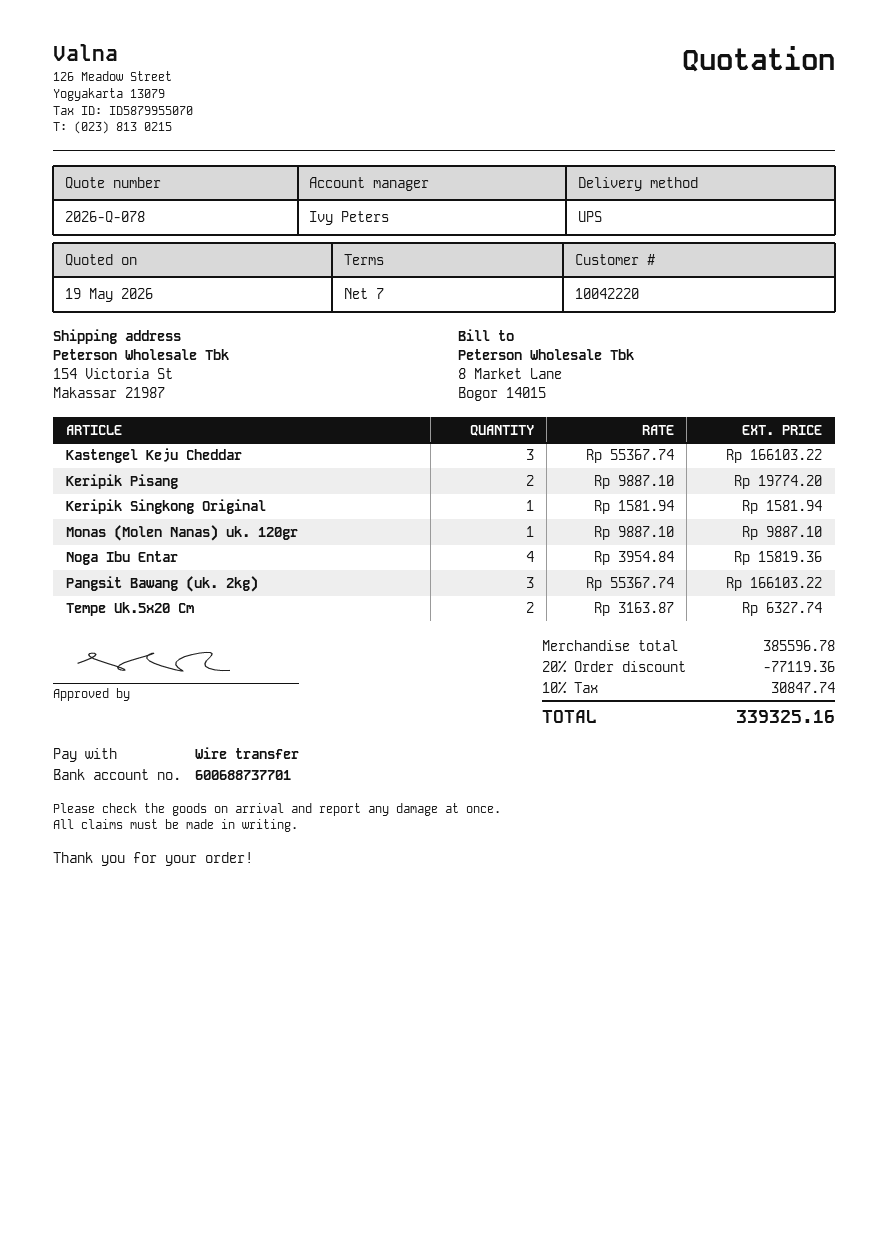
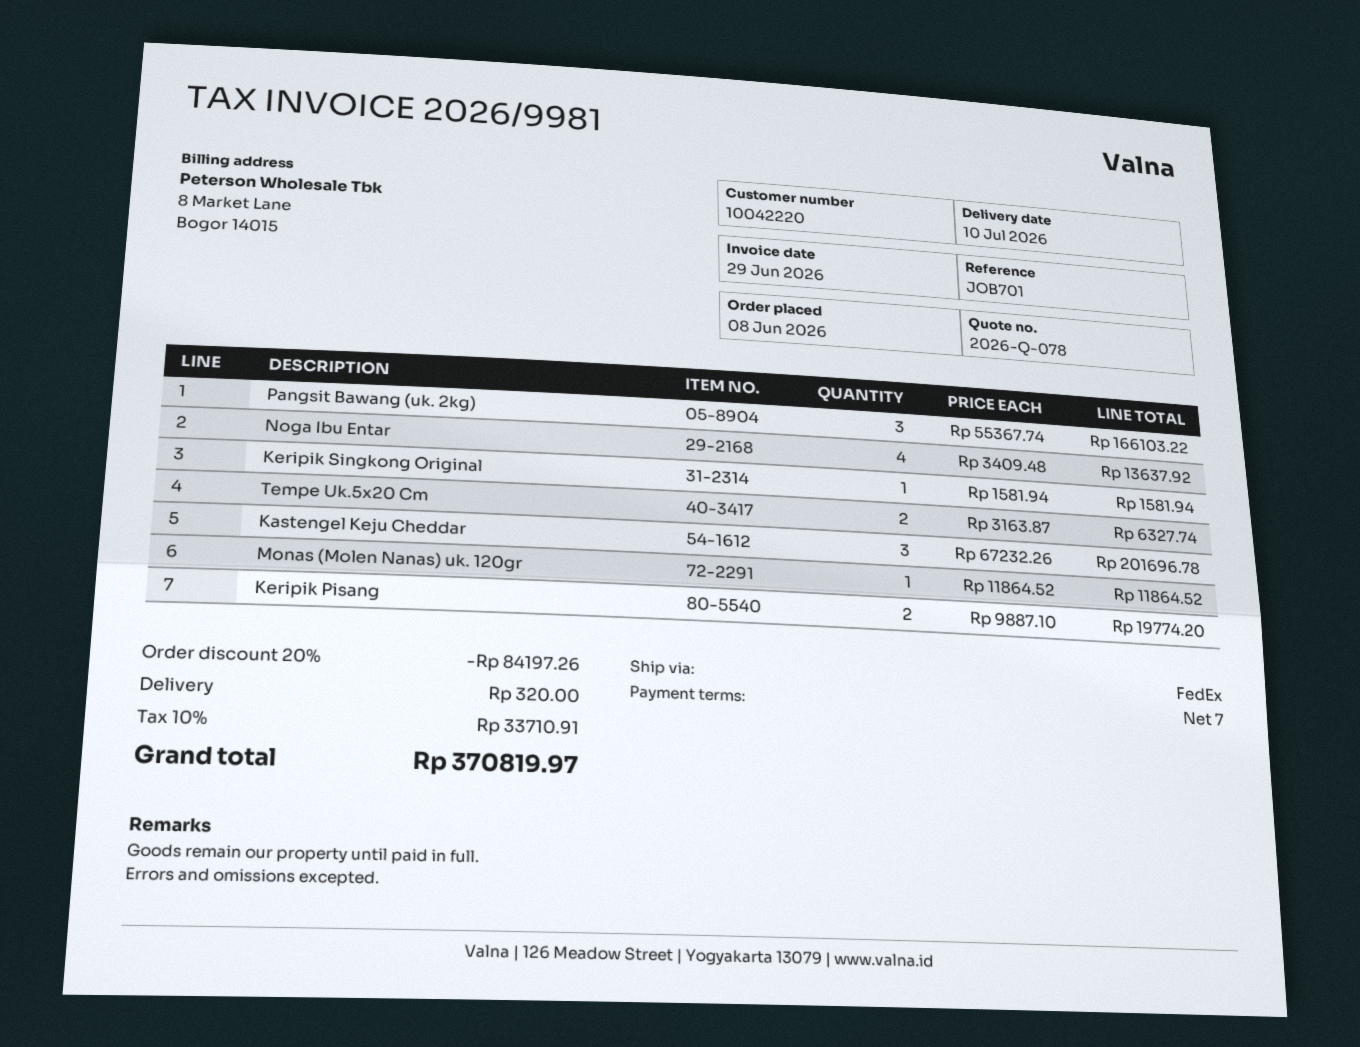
shipping method: UPS -> FedEx
Kastengel Keju Cheddar: 3 x 55367.74 = 166103.22 -> 3 x 67232.26 = 201696.78
Monas (Molen Nanas) uk. 120gr: 1 x 9887.10 = 9887.10 -> 1 x 11864.52 = 11864.52
Noga Ibu Entar: 4 x 3954.84 = 15819.36 -> 4 x 3409.48 = 13637.92
discount: 20% = 77119.36 -> 20% = 84197.26
shipping: none -> 320.00
tax: 10% = 30847.74 -> 10% = 33710.91
total: 339325.16 -> 370819.97

